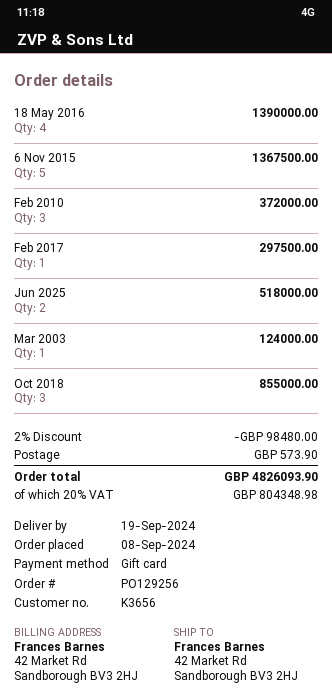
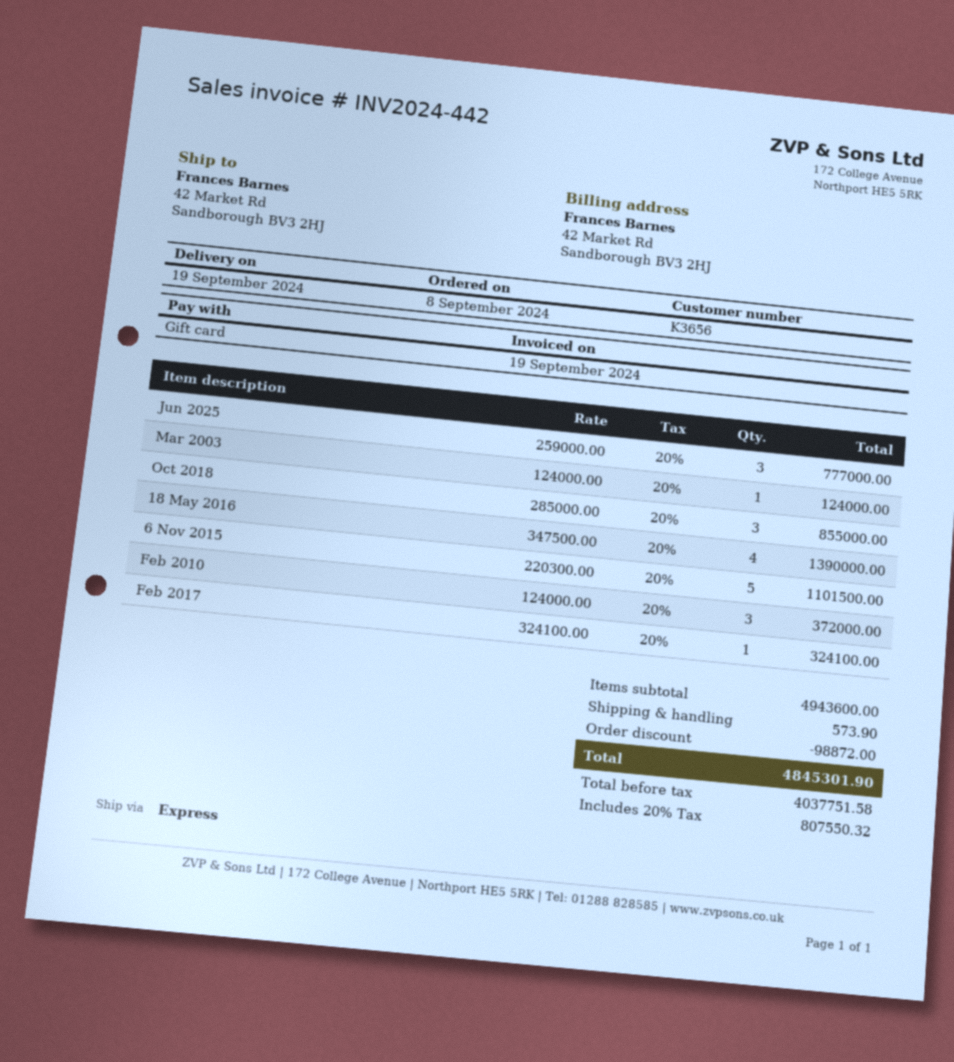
6 Nov 2015: 5 for 1367500.00 -> 5 for 1101500.00
Feb 2017: 1 for 297500.00 -> 1 for 324100.00
Jun 2025: 2 for 518000.00 -> 3 for 777000.00
discount: 98480.00 -> 98872.00
tax: 20% = 804348.98 -> 20% = 807550.32
total: 4826093.90 -> 4845301.90

